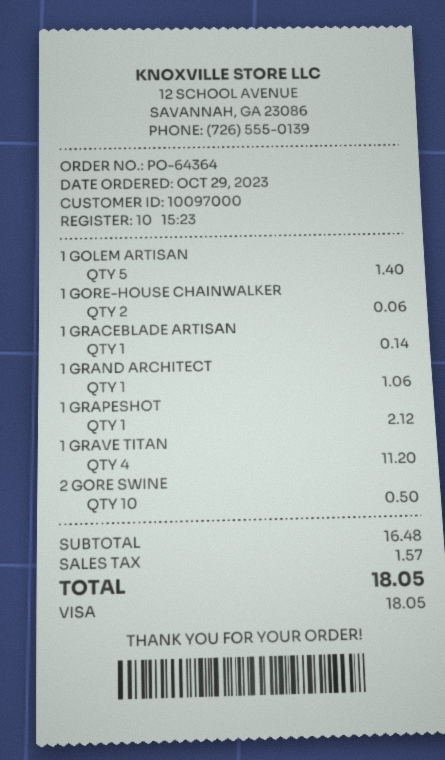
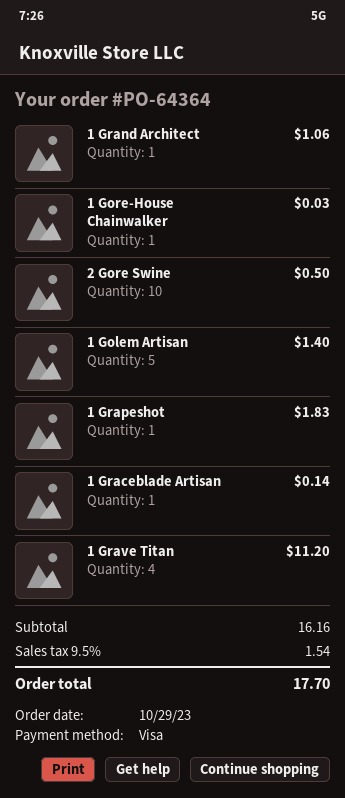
1 GORE-HOUSE CHAINWALKER: 2 for 0.06 -> 1 for 0.03
1 GRAPESHOT: 1 for 2.12 -> 1 for 1.83
subtotal: 16.48 -> 16.16
tax: 1.57 -> 1.54
total: 18.05 -> 17.70

